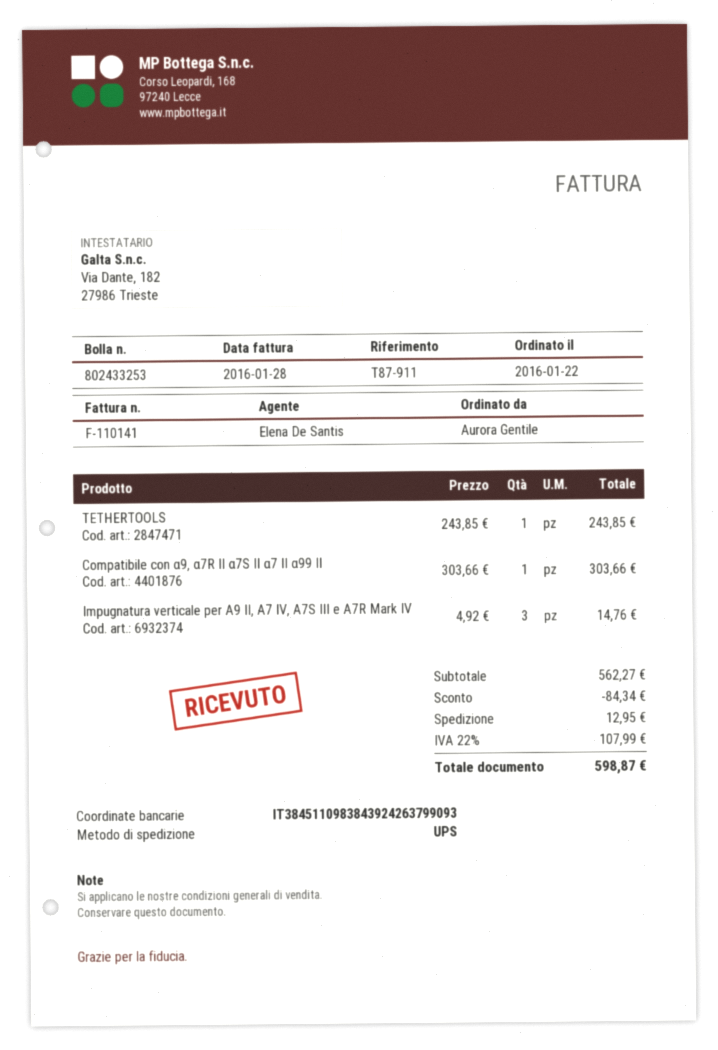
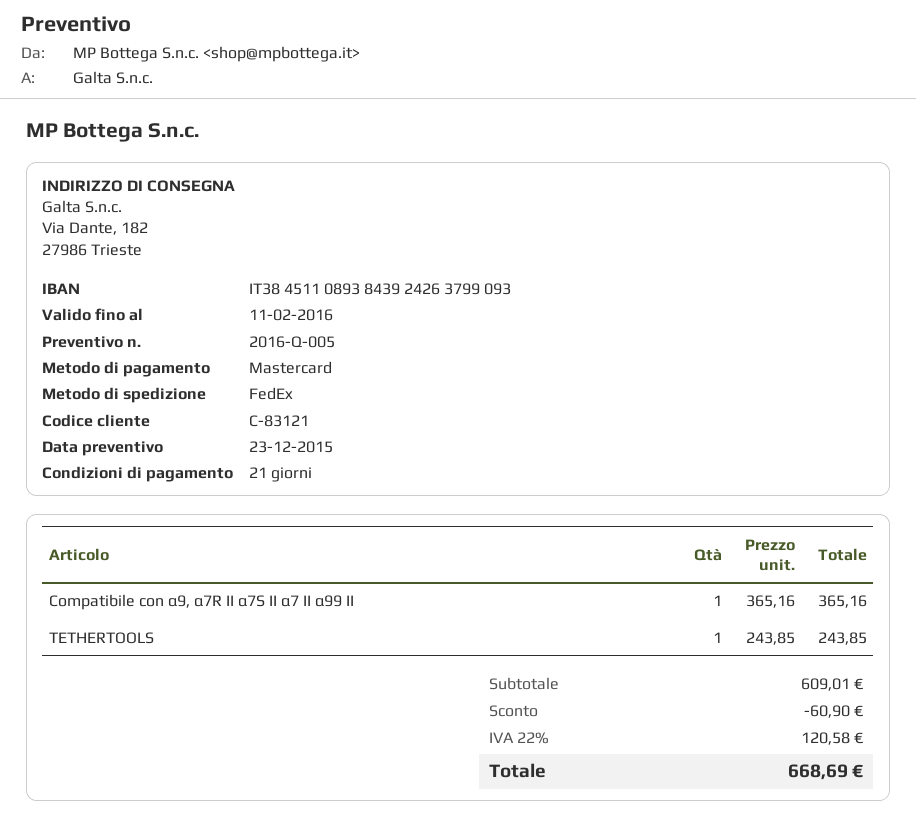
bank account: IT3845110983843924263799093 -> IT3845110893843924263799093
shipping method: UPS -> FedEx
Compatibile con α9, α7R II α7S II α7 II α99 II: 1 x 303.66 = 303.66 -> 1 x 365.16 = 365.16
Impugnatura verticale per A9 II, A7 IV, A7S III e A7R Mark IV: 3 x 4.92 = 14.76 -> none
subtotal: 562.27 -> 609.01
discount: 84.34 -> 60.90
shipping: 12.95 -> none
tax: 22% = 107.99 -> 22% = 120.58
total: 598.87 -> 668.69

